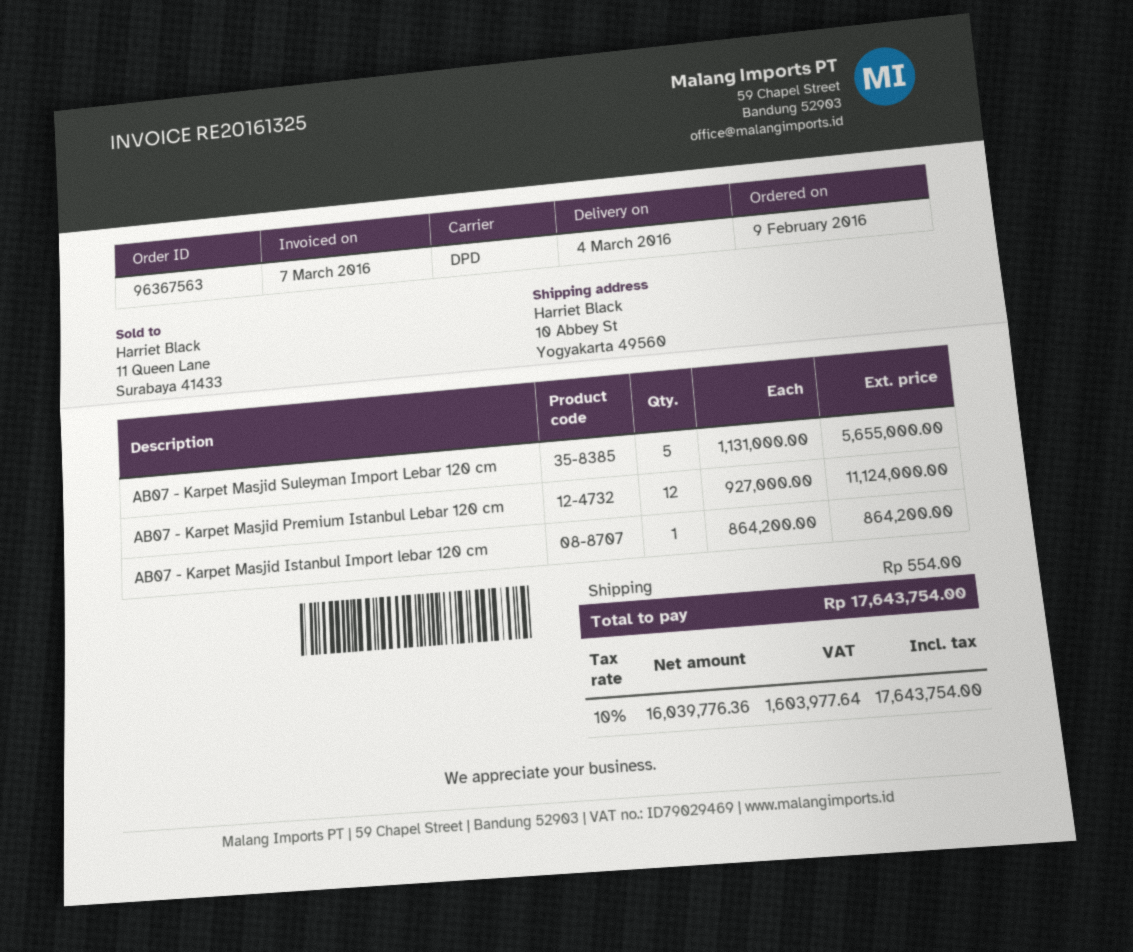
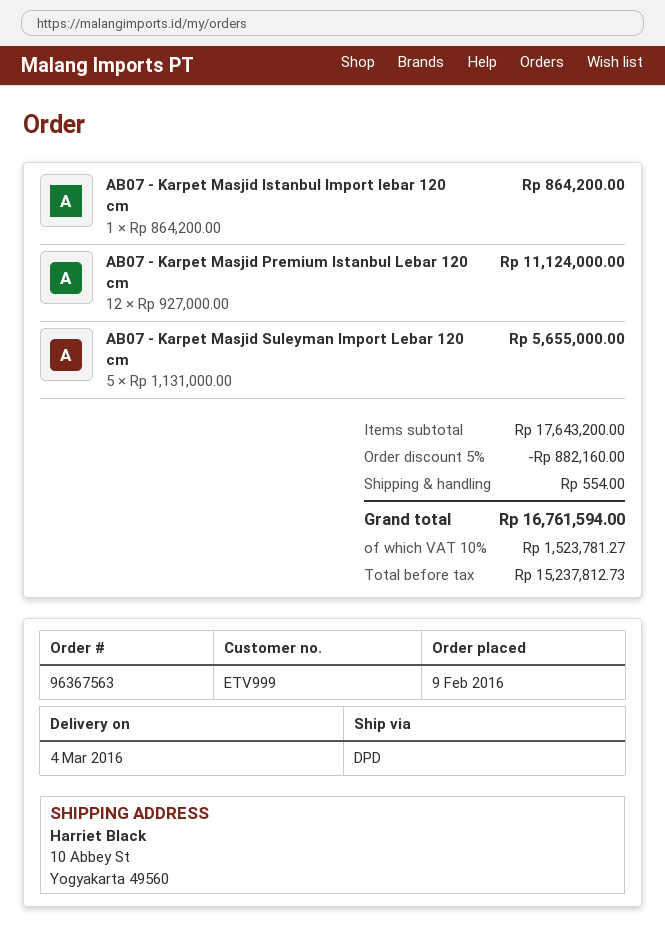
discount: none -> 5% = 882160.00
net: 16039776.36 -> 15237812.73
tax: 10% = 1603977.64 -> 10% = 1523781.27
total: 17643754.00 -> 16761594.00

